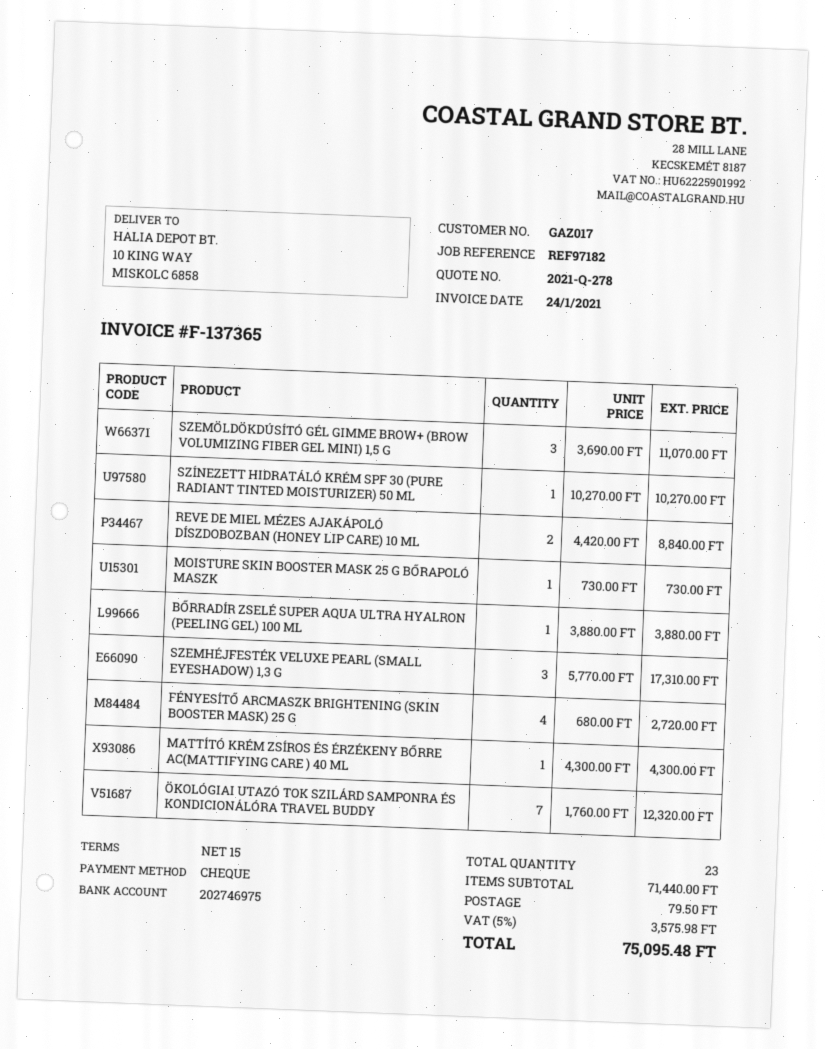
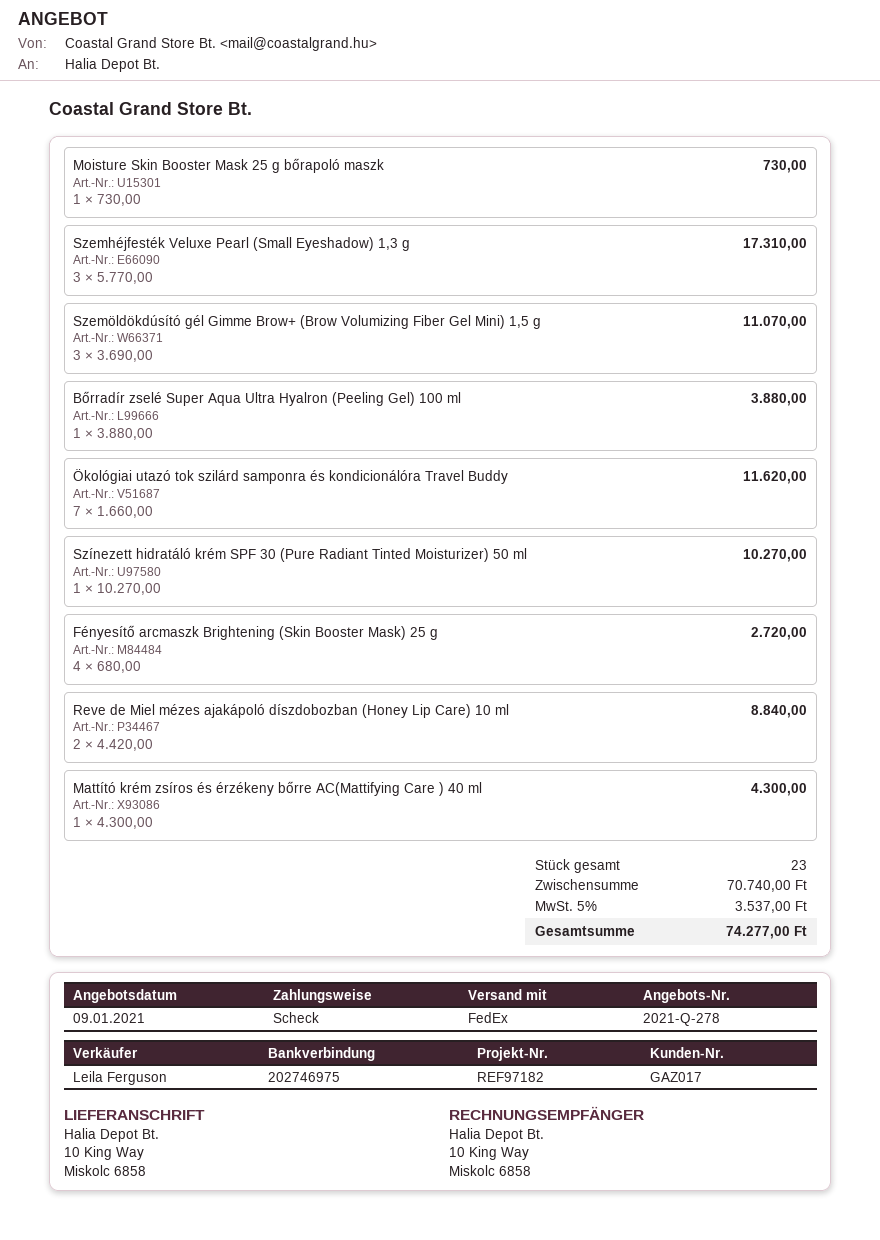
ÖKOLÓGIAI UTAZÓ TOK SZILÁRD SAMPONRA ÉS KONDICIONÁLÓRA TRAVEL BUDDY: 7 x 1760.00 = 12320.00 -> 7 x 1660.00 = 11620.00
subtotal: 71440.00 -> 70740.00
shipping: 79.50 -> none
tax: 5% = 3575.98 -> 5% = 3537.00
total: 75095.48 -> 74277.00

